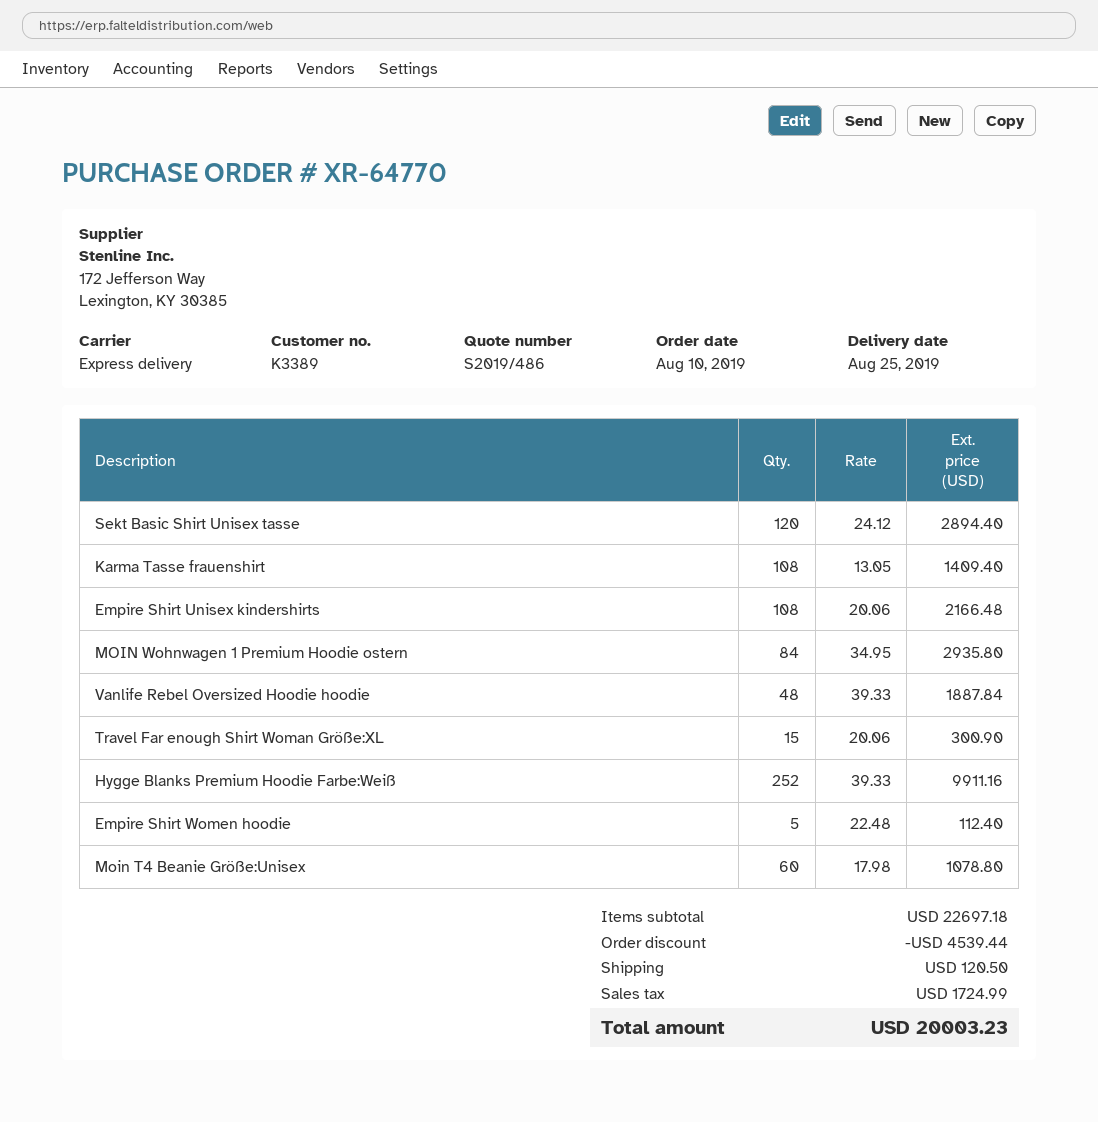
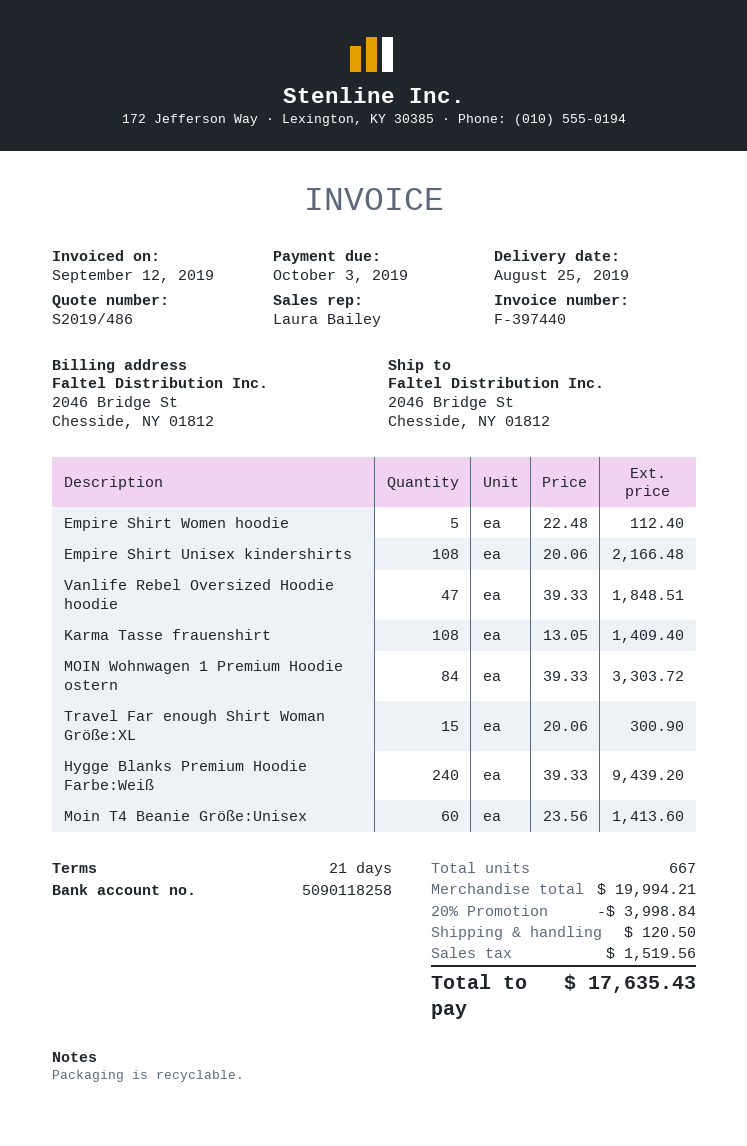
Sekt Basic Shirt Unisex tasse: 120 x 24.12 = 2894.40 -> none
MOIN Wohnwagen 1 Premium Hoodie ostern: 84 x 34.95 = 2935.80 -> 84 x 39.33 = 3303.72
Vanlife Rebel Oversized Hoodie hoodie: 48 x 39.33 = 1887.84 -> 47 x 39.33 = 1848.51
Hygge Blanks Premium Hoodie Farbe:Weiß: 252 x 39.33 = 9911.16 -> 240 x 39.33 = 9439.20
Moin T4 Beanie Größe:Unisex: 60 x 17.98 = 1078.80 -> 60 x 23.56 = 1413.60
subtotal: 22697.18 -> 19994.21
discount: 4539.44 -> 3998.84
tax: 1724.99 -> 1519.56
total: 20003.23 -> 17635.43

